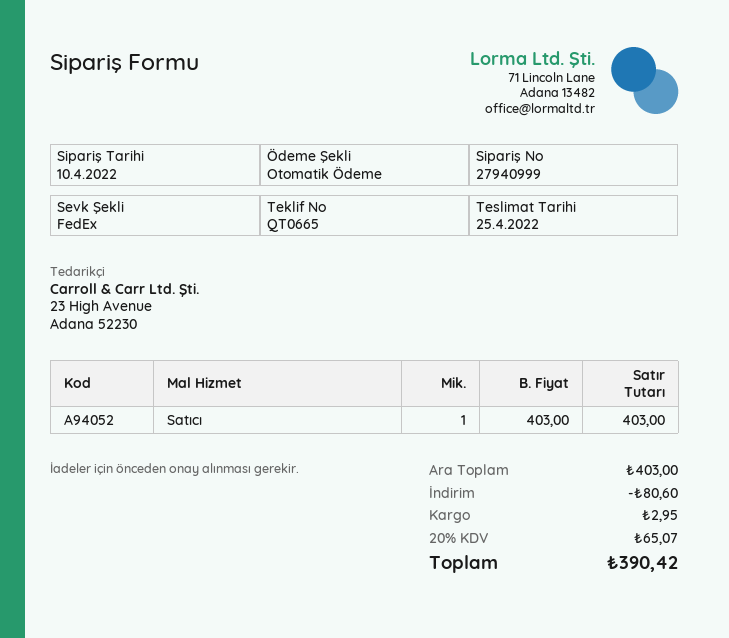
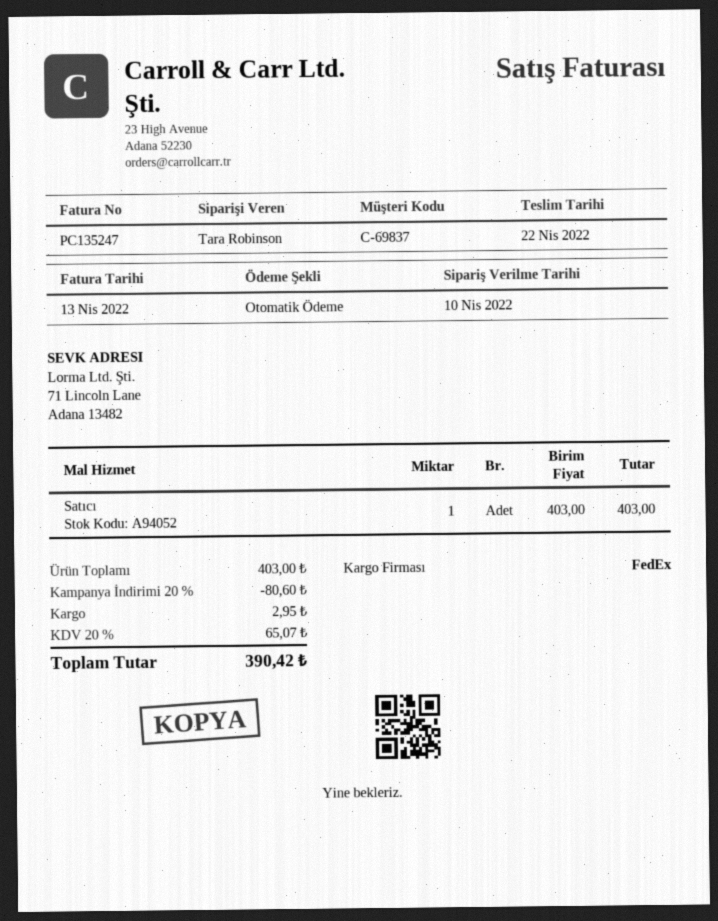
delivery date: 2022-04-25 -> 2022-04-22

